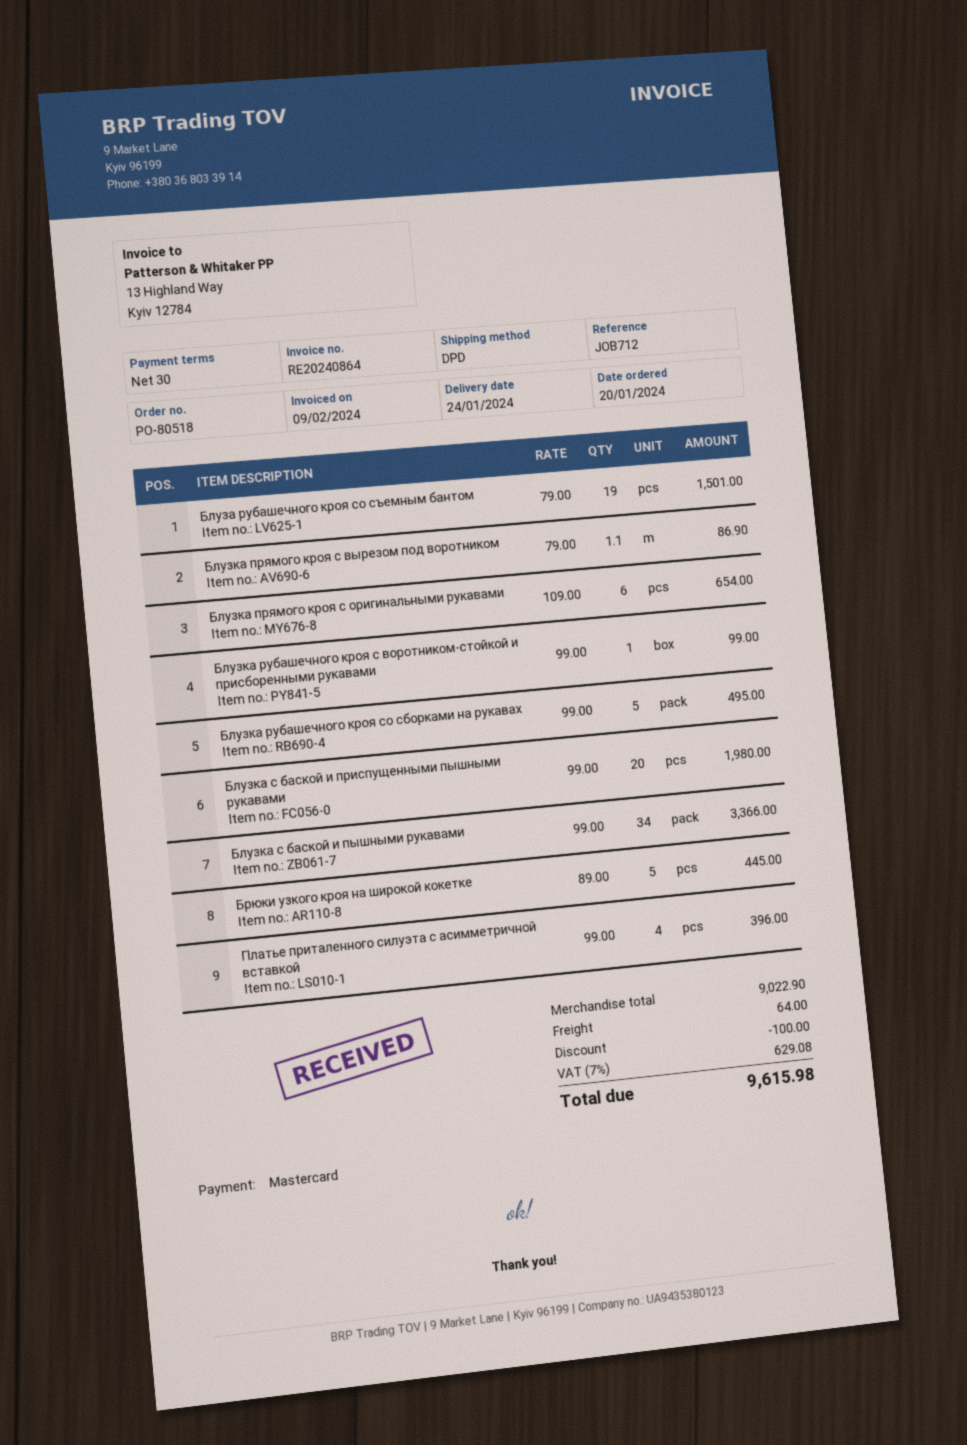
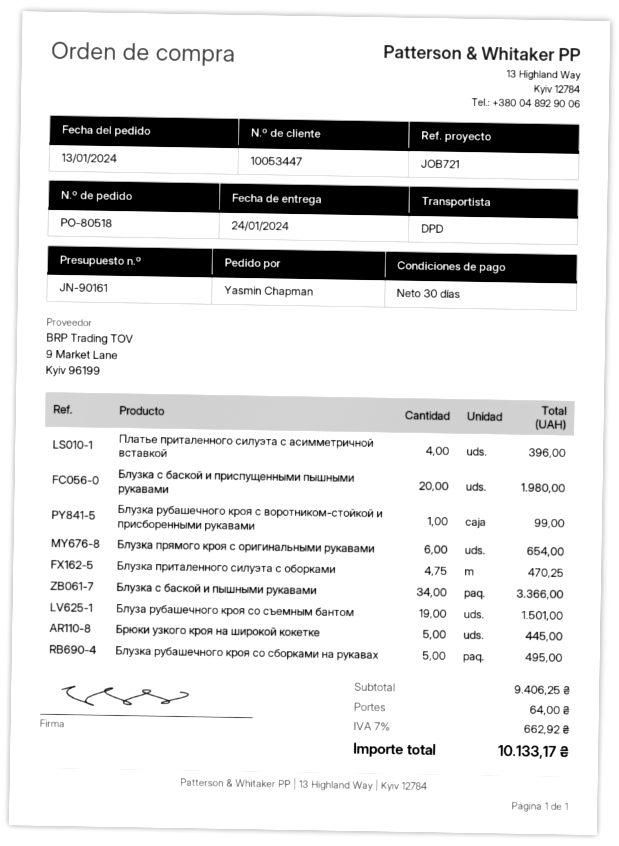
order date: 2024-01-20 -> 2024-01-13
reference: JOB712 -> JOB721
Блузка прямого кроя с вырезом под воротником: 1.1 for 86.90 -> none
Блузка приталенного силуэта с оборками: none -> 4.75 for 470.25
subtotal: 9022.90 -> 9406.25
discount: 100.00 -> none
tax: 7% = 629.08 -> 7% = 662.92
total: 9615.98 -> 10133.17

